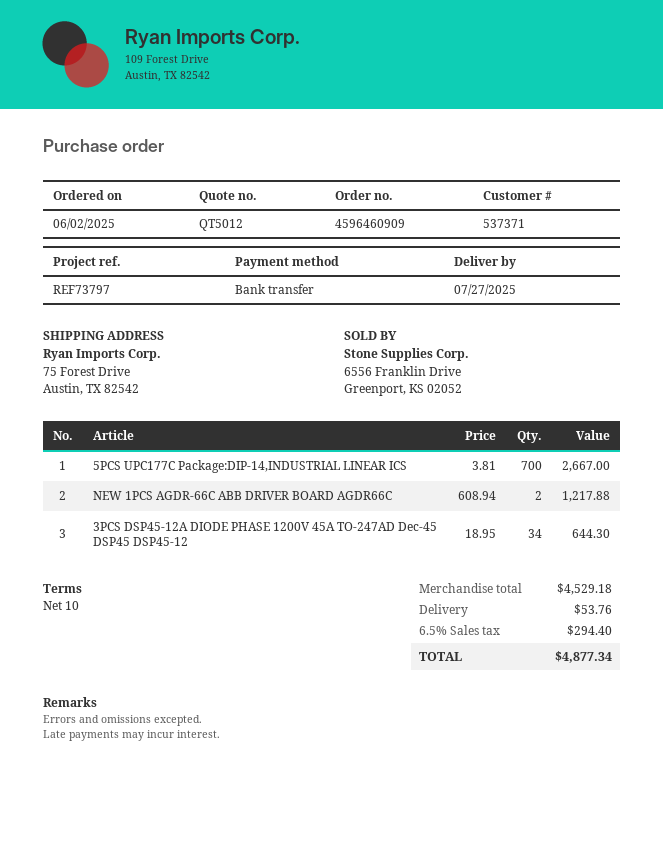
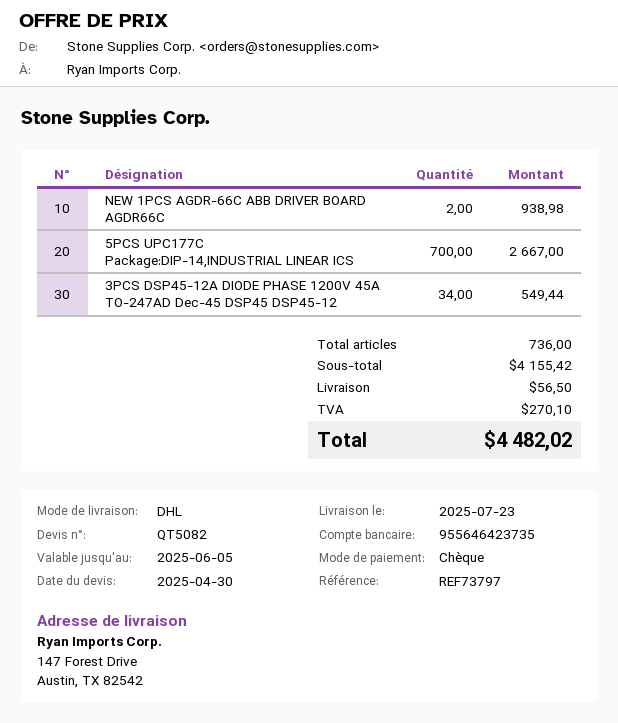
quote number: QT5012 -> QT5082
delivery date: 2025-07-27 -> 2025-07-23
payment method: bank transfer -> cheque
ship to: 75 Forest Drive, Austin, TX 82542 -> 147 Forest Drive, Austin, TX 82542
NEW 1PCS AGDR-66C ABB DRIVER BOARD AGDR66C: 2 for 1217.88 -> 2 for 938.98
3PCS DSP45-12A DIODE PHASE 1200V 45A TO-247AD Dec-45 DSP45 DSP45-12: 34 for 644.30 -> 34 for 549.44
subtotal: 4529.18 -> 4155.42
shipping: 53.76 -> 56.50
tax: 294.40 -> 270.10
total: 4877.34 -> 4482.02

